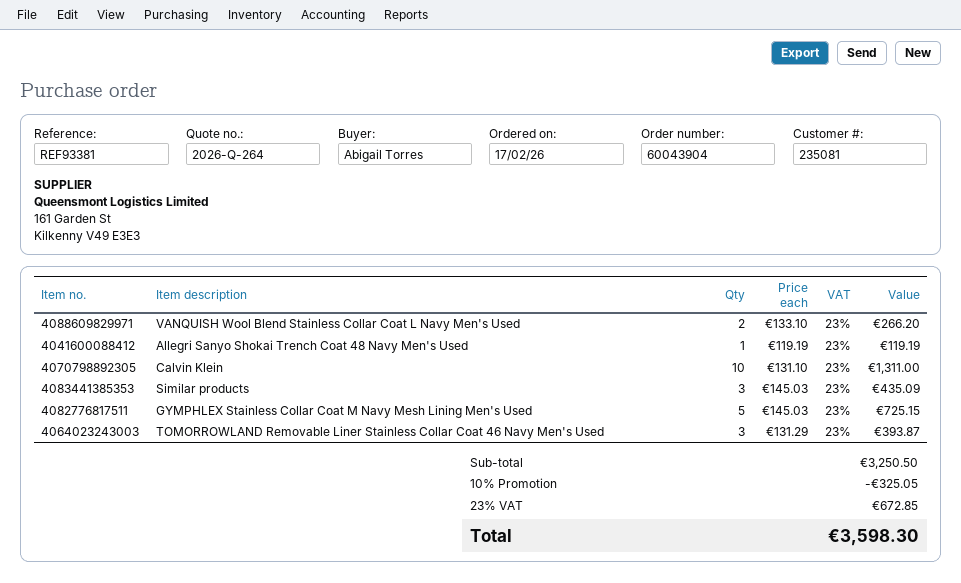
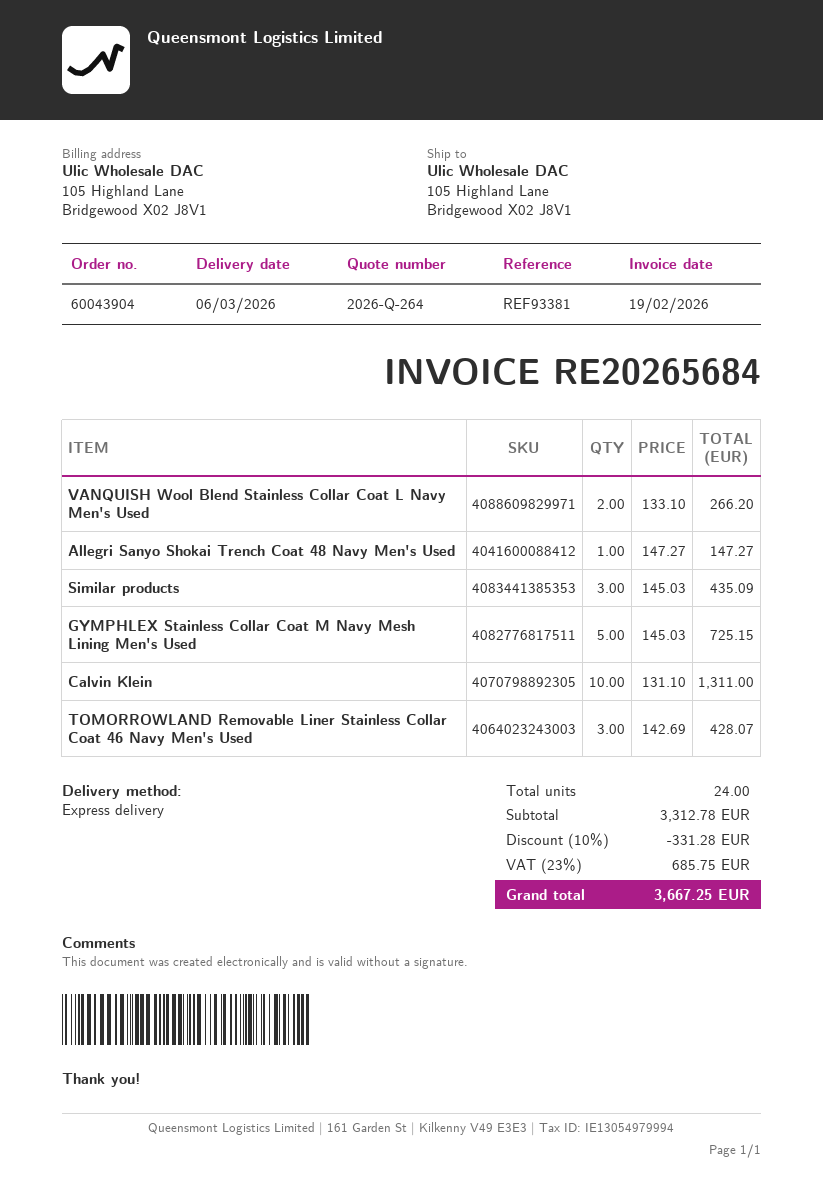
Allegri Sanyo Shokai Trench Coat 48 Navy Men's Used: 1 x 119.19 = 119.19 -> 1 x 147.27 = 147.27
TOMORROWLAND Removable Liner Stainless Collar Coat 46 Navy Men's Used: 3 x 131.29 = 393.87 -> 3 x 142.69 = 428.07
subtotal: 3250.50 -> 3312.78
discount: 10% = 325.05 -> 10% = 331.28
tax: 23% = 672.85 -> 23% = 685.75
total: 3598.30 -> 3667.25

